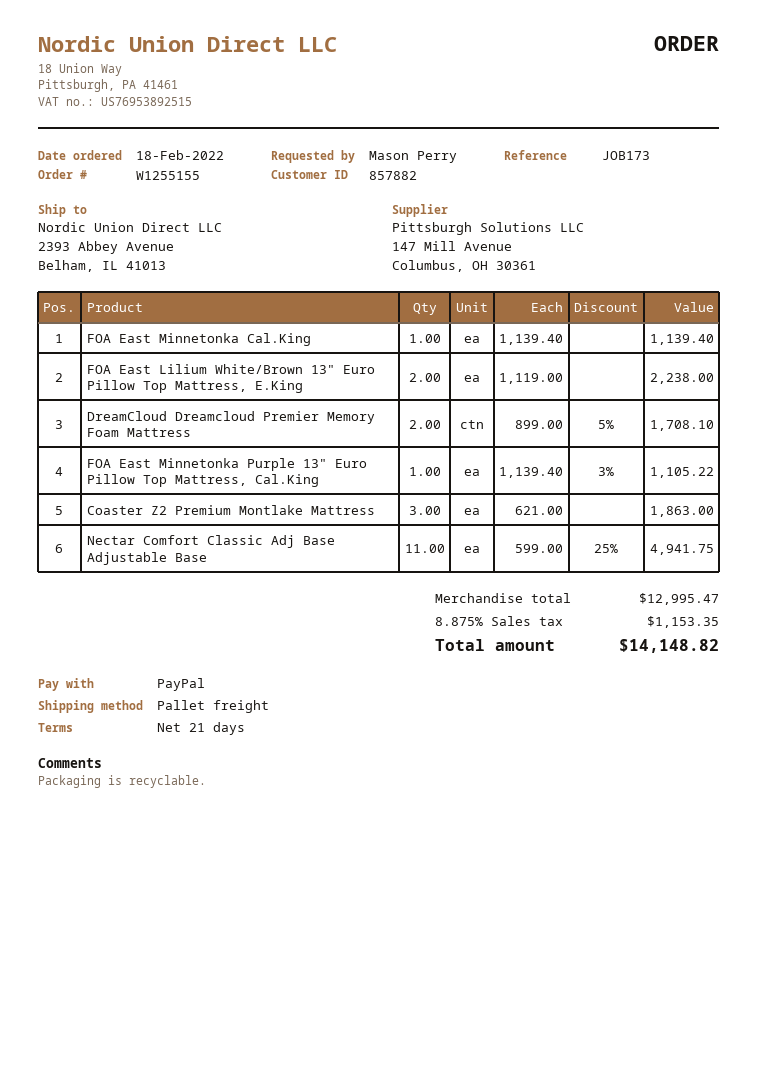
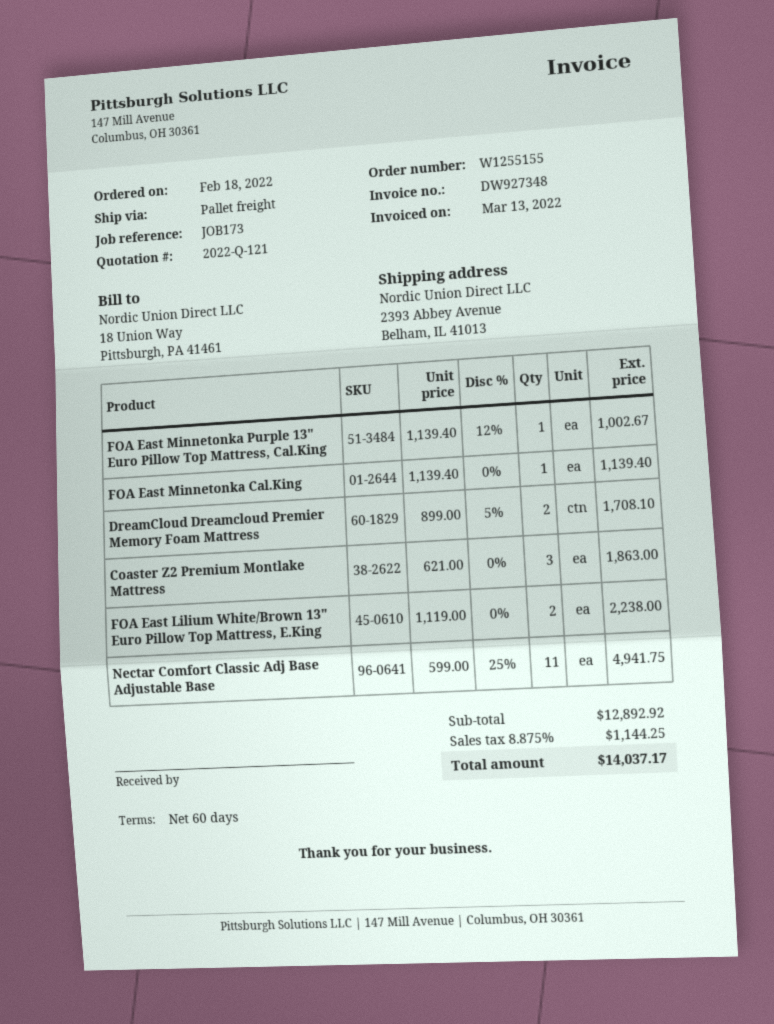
payment terms: 21 days -> 60 days
FOA East Minnetonka Purple 13" Euro Pillow Top Mattress, Cal.King: 1 x 1139.40 - 3% = 1105.22 -> 1 x 1139.40 - 12% = 1002.67
subtotal: 12995.47 -> 12892.92
tax: 8.875% = 1153.35 -> 8.875% = 1144.25
total: 14148.82 -> 14037.17

